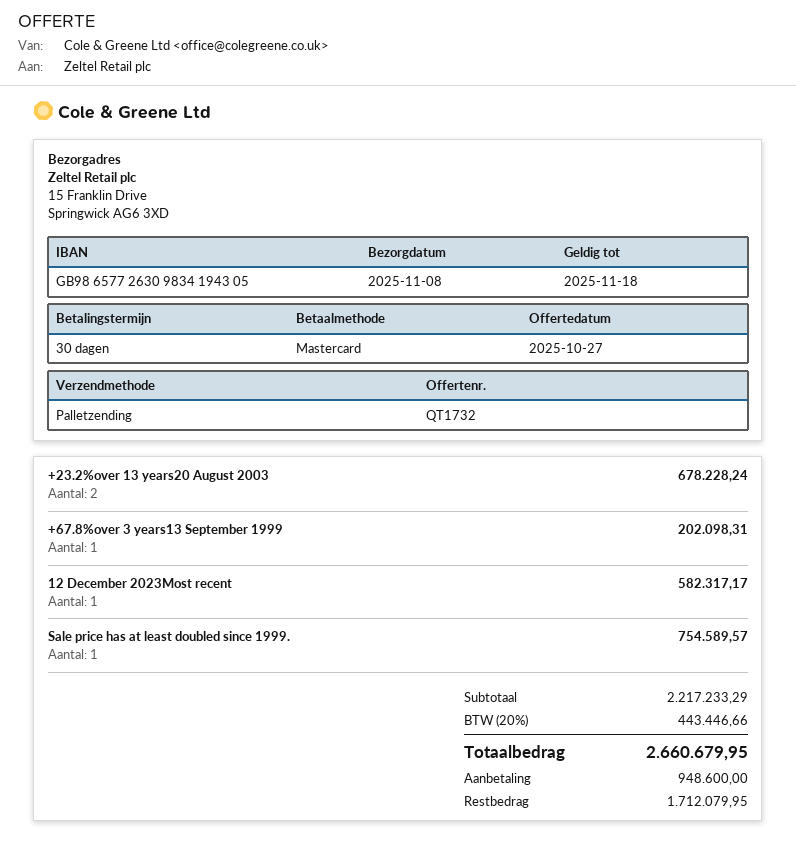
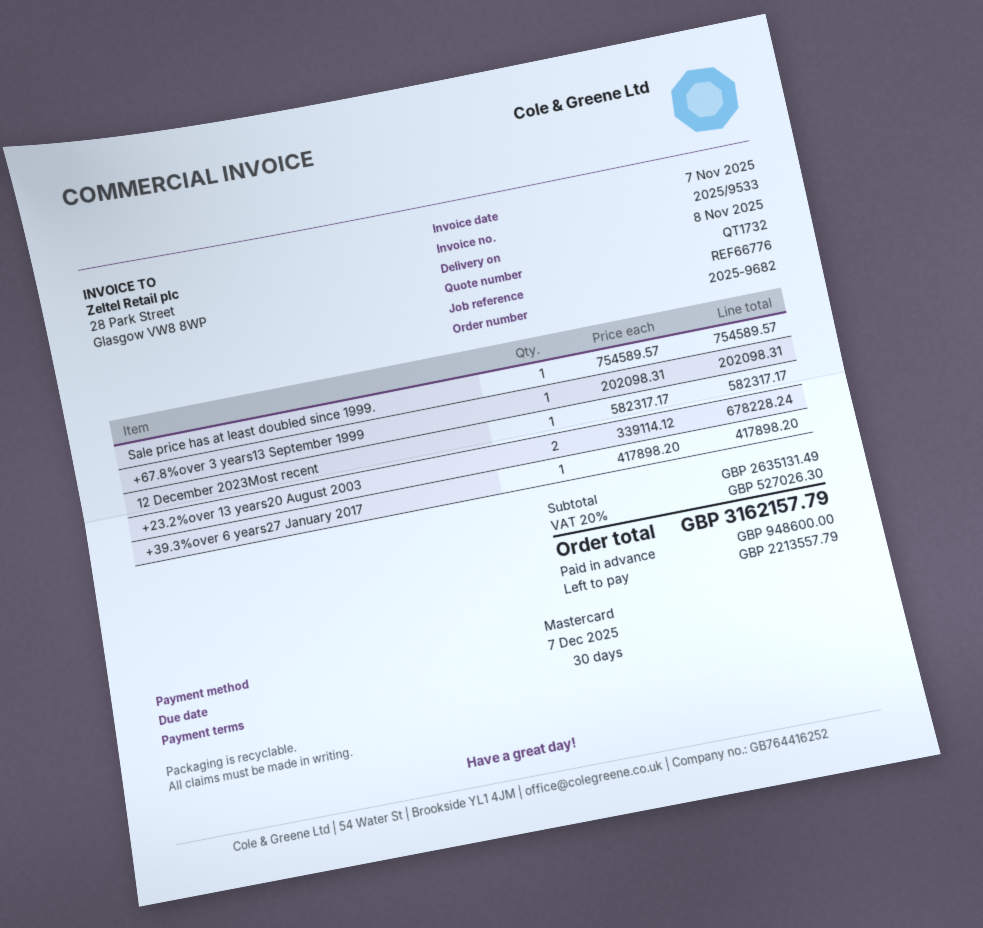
+39.3%over 6 years27 January 2017: none -> 1 for 417898.20
subtotal: 2217233.29 -> 2635131.49
tax: 20% = 443446.66 -> 20% = 527026.30
total: 2660679.95 -> 3162157.79
balance: 1712079.95 -> 2213557.79

